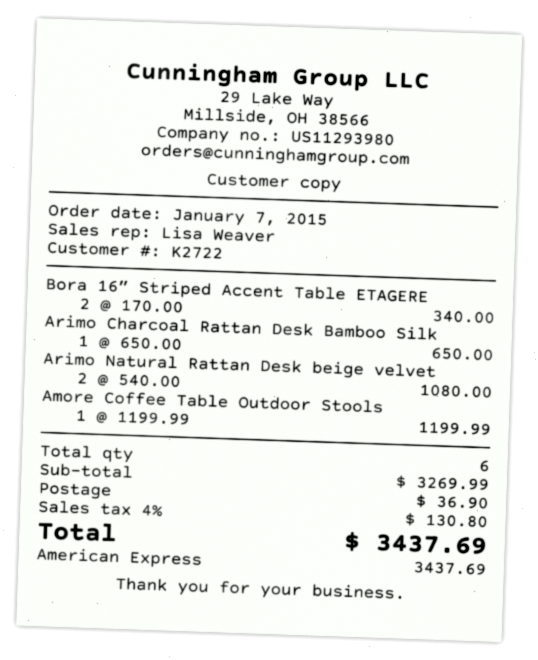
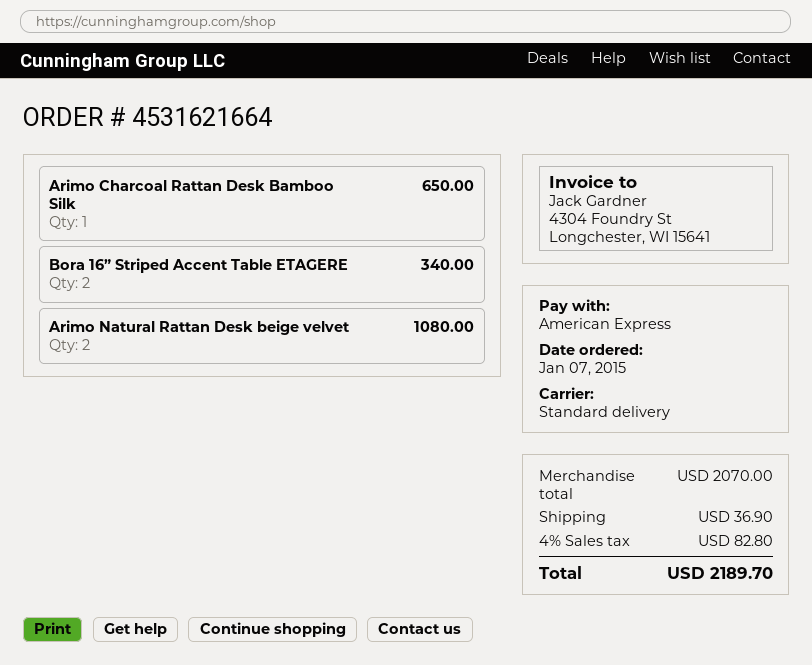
Amore Coffee Table Outdoor Stools: 1 for 1199.99 -> none
subtotal: 3269.99 -> 2070.00
tax: 4% = 130.80 -> 4% = 82.80
total: 3437.69 -> 2189.70

